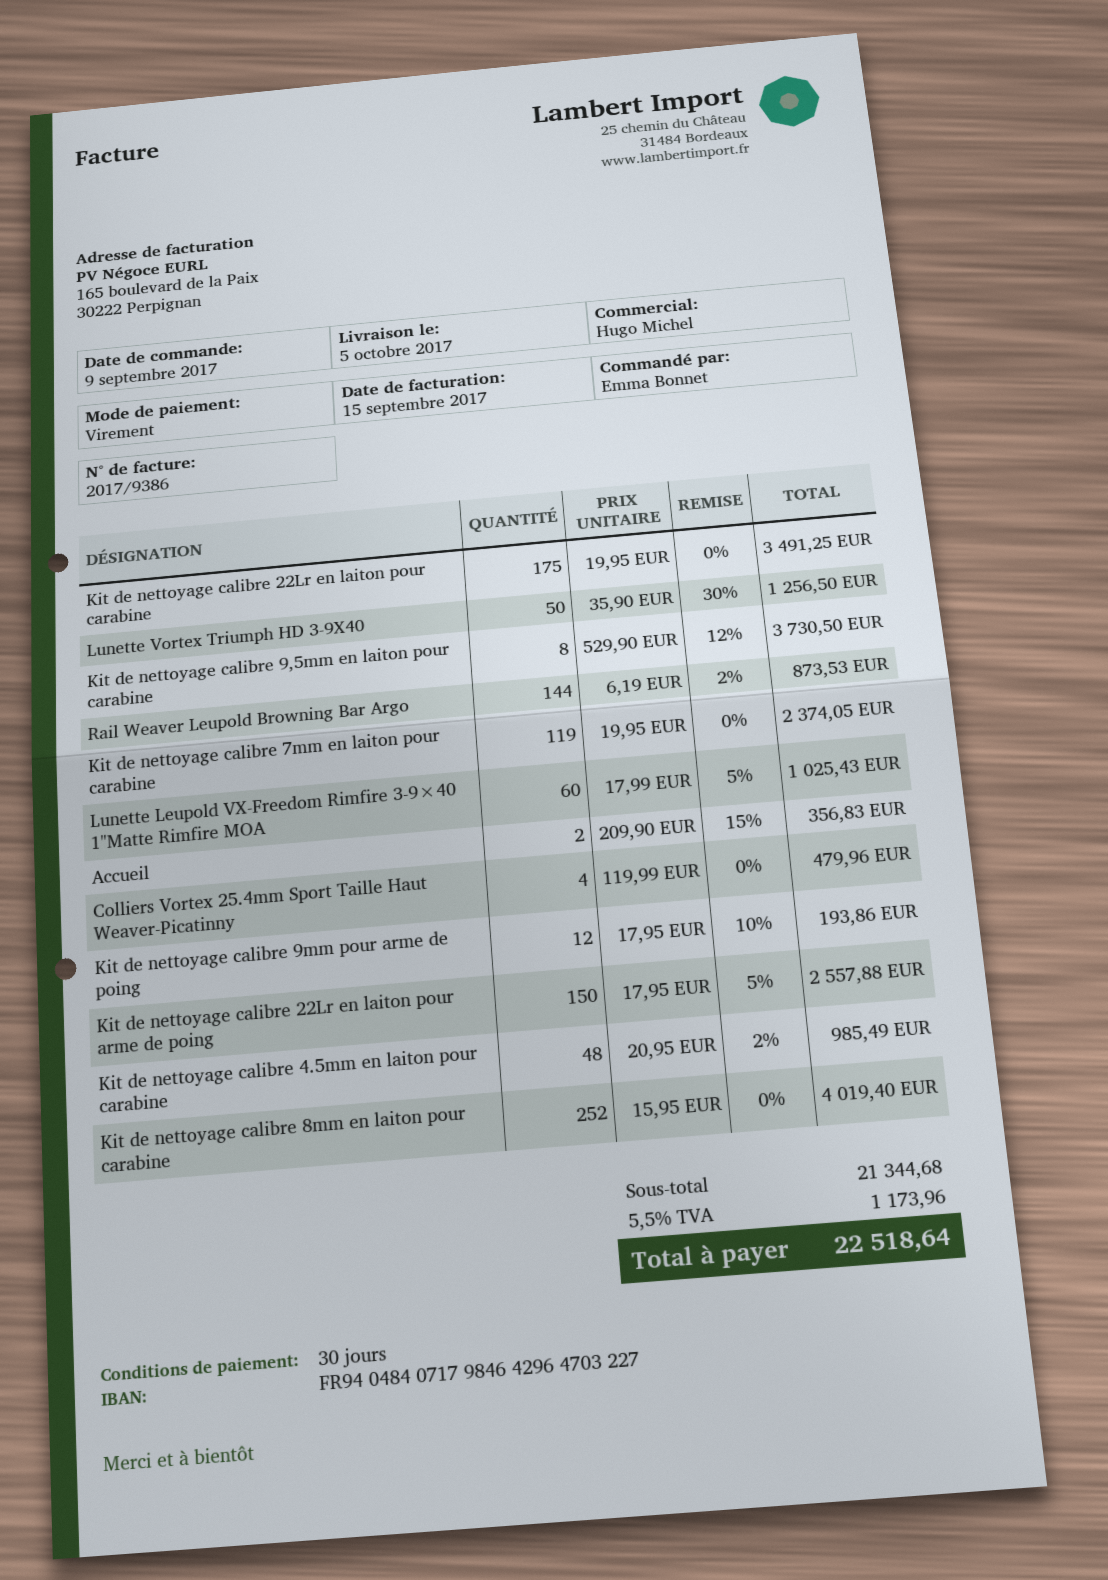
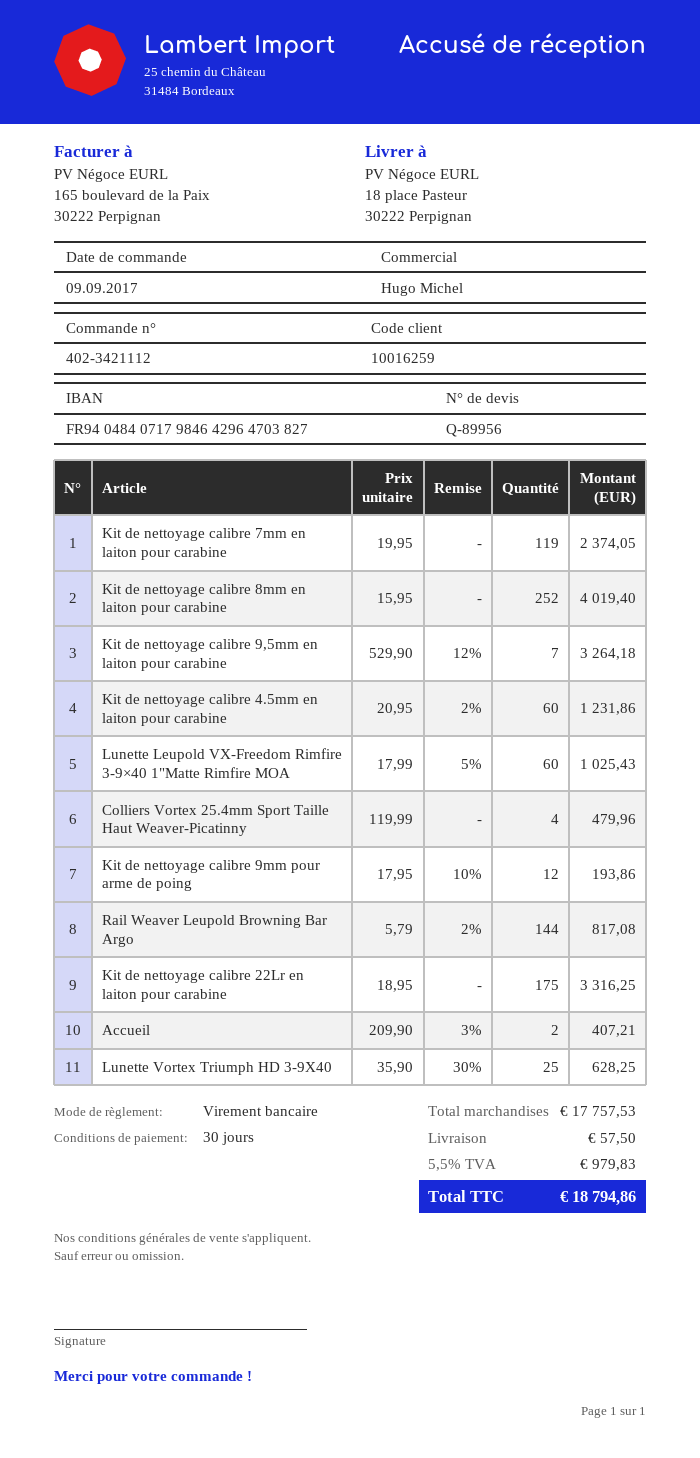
bank account: FR9404840717984642964703227 -> FR9404840717984642964703827
Kit de nettoyage calibre 22Lr en laiton pour carabine: 175 x 19.95 = 3491.25 -> 175 x 18.95 = 3316.25
Lunette Vortex Triumph HD 3-9X40: 50 x 35.90 - 30% = 1256.50 -> 25 x 35.90 - 30% = 628.25
Kit de nettoyage calibre 9,5mm en laiton pour carabine: 8 x 529.90 - 12% = 3730.50 -> 7 x 529.90 - 12% = 3264.18
Rail Weaver Leupold Browning Bar Argo: 144 x 6.19 - 2% = 873.53 -> 144 x 5.79 - 2% = 817.08
Accueil: 2 x 209.90 - 15% = 356.83 -> 2 x 209.90 - 3% = 407.21
Kit de nettoyage calibre 22Lr en laiton pour arme de poing: 150 x 17.95 - 5% = 2557.88 -> none
Kit de nettoyage calibre 4.5mm en laiton pour carabine: 48 x 20.95 - 2% = 985.49 -> 60 x 20.95 - 2% = 1231.86
subtotal: 21344.68 -> 17757.53
shipping: none -> 57.50
tax: 5.5% = 1173.96 -> 5.5% = 979.83
total: 22518.64 -> 18794.86

